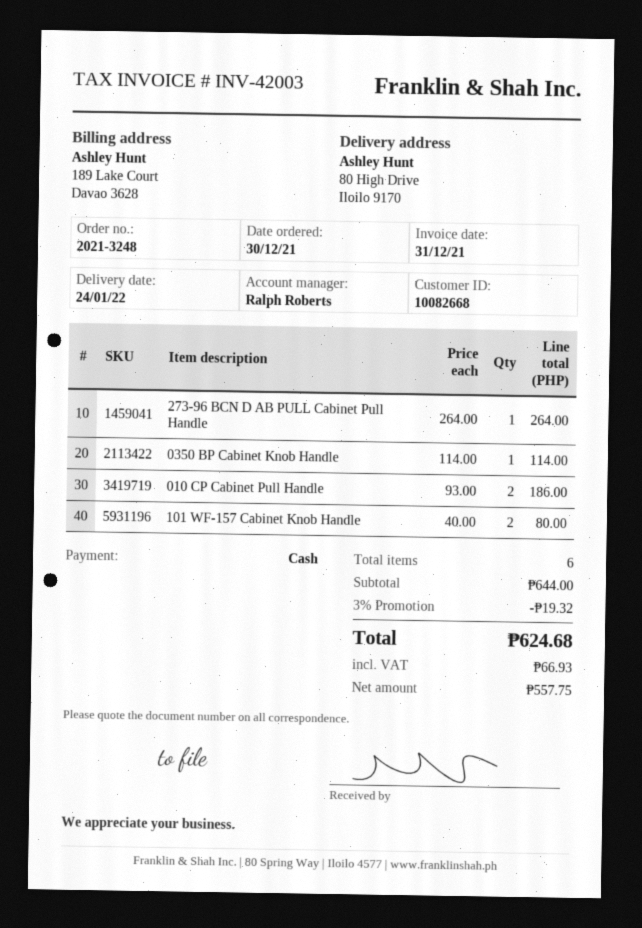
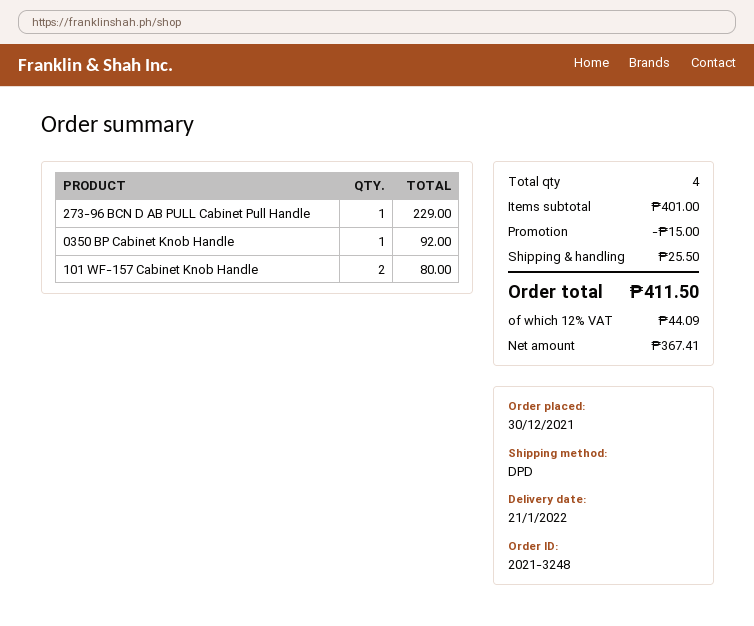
delivery date: 2022-01-24 -> 2022-01-21
273-96 BCN D AB PULL Cabinet Pull Handle: 1 for 264.00 -> 1 for 229.00
0350 BP Cabinet Knob Handle: 1 for 114.00 -> 1 for 92.00
010 CP Cabinet Pull Handle: 2 for 186.00 -> none
total quantity: 6 -> 4
subtotal: 644.00 -> 401.00
discount: 19.32 -> 15.00
shipping: none -> 25.50
net: 557.75 -> 367.41
tax: 66.93 -> 44.09
total: 624.68 -> 411.50

